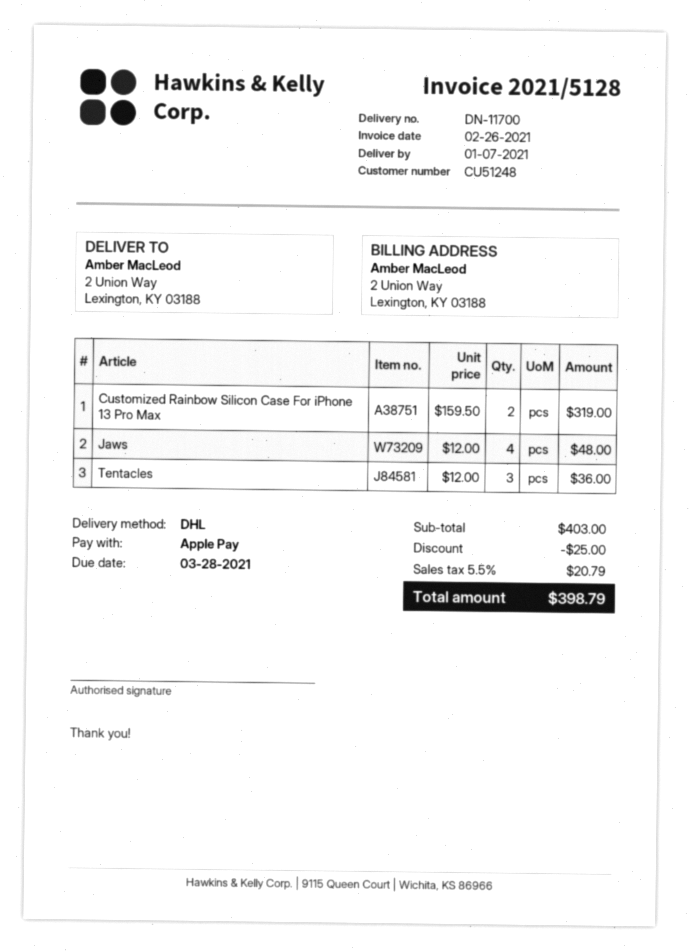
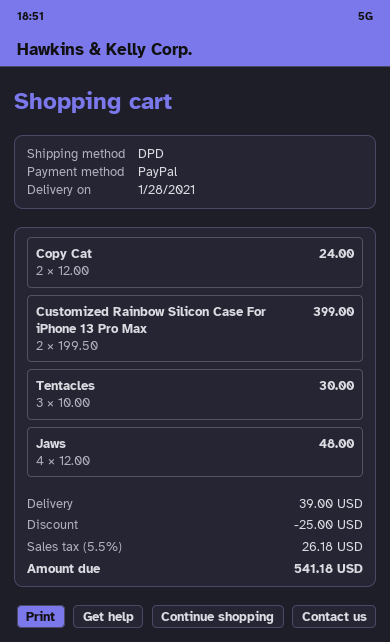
delivery date: 2021-01-07 -> 2021-01-28
payment method: Apple Pay -> PayPal
shipping method: DHL -> DPD
Customized Rainbow Silicon Case For iPhone 13 Pro Max: 2 x 159.50 = 319.00 -> 2 x 199.50 = 399.00
Tentacles: 3 x 12.00 = 36.00 -> 3 x 10.00 = 30.00
Copy Cat: none -> 2 x 12.00 = 24.00
shipping: none -> 39.00
tax: 5.5% = 20.79 -> 5.5% = 26.18
total: 398.79 -> 541.18

